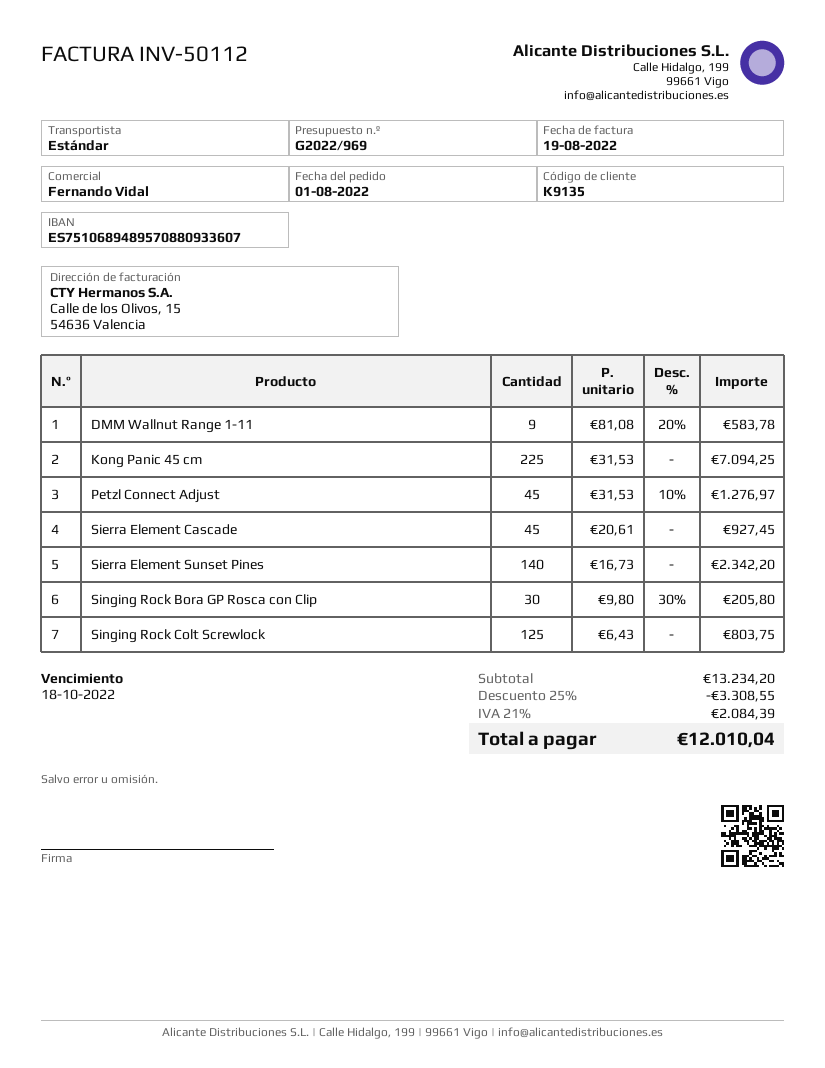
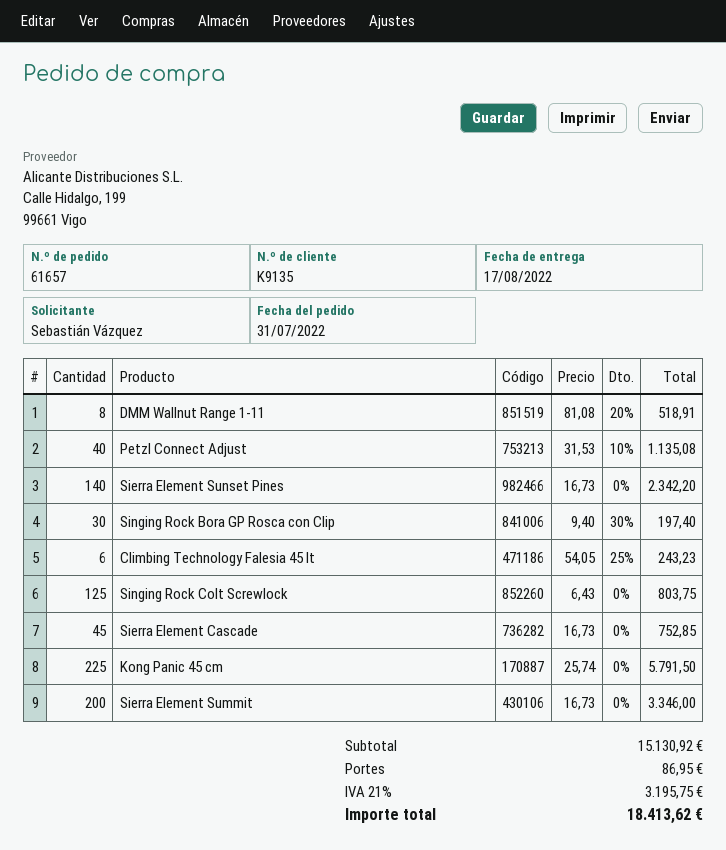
order date: 2022-08-01 -> 2022-07-31
DMM Wallnut Range 1-11: 9 x 81.08 - 20% = 583.78 -> 8 x 81.08 - 20% = 518.91
Kong Panic 45 cm: 225 x 31.53 = 7094.25 -> 225 x 25.74 = 5791.50
Petzl Connect Adjust: 45 x 31.53 - 10% = 1276.97 -> 40 x 31.53 - 10% = 1135.08
Sierra Element Cascade: 45 x 20.61 = 927.45 -> 45 x 16.73 = 752.85
Singing Rock Bora GP Rosca con Clip: 30 x 9.80 - 30% = 205.80 -> 30 x 9.40 - 30% = 197.40
Climbing Technology Falesia 45 lt: none -> 6 x 54.05 - 25% = 243.23
Sierra Element Summit: none -> 200 x 16.73 = 3346.00
subtotal: 13234.20 -> 15130.92
discount: 25% = 3308.55 -> none
shipping: none -> 86.95
tax: 21% = 2084.39 -> 21% = 3195.75
total: 12010.04 -> 18413.62

